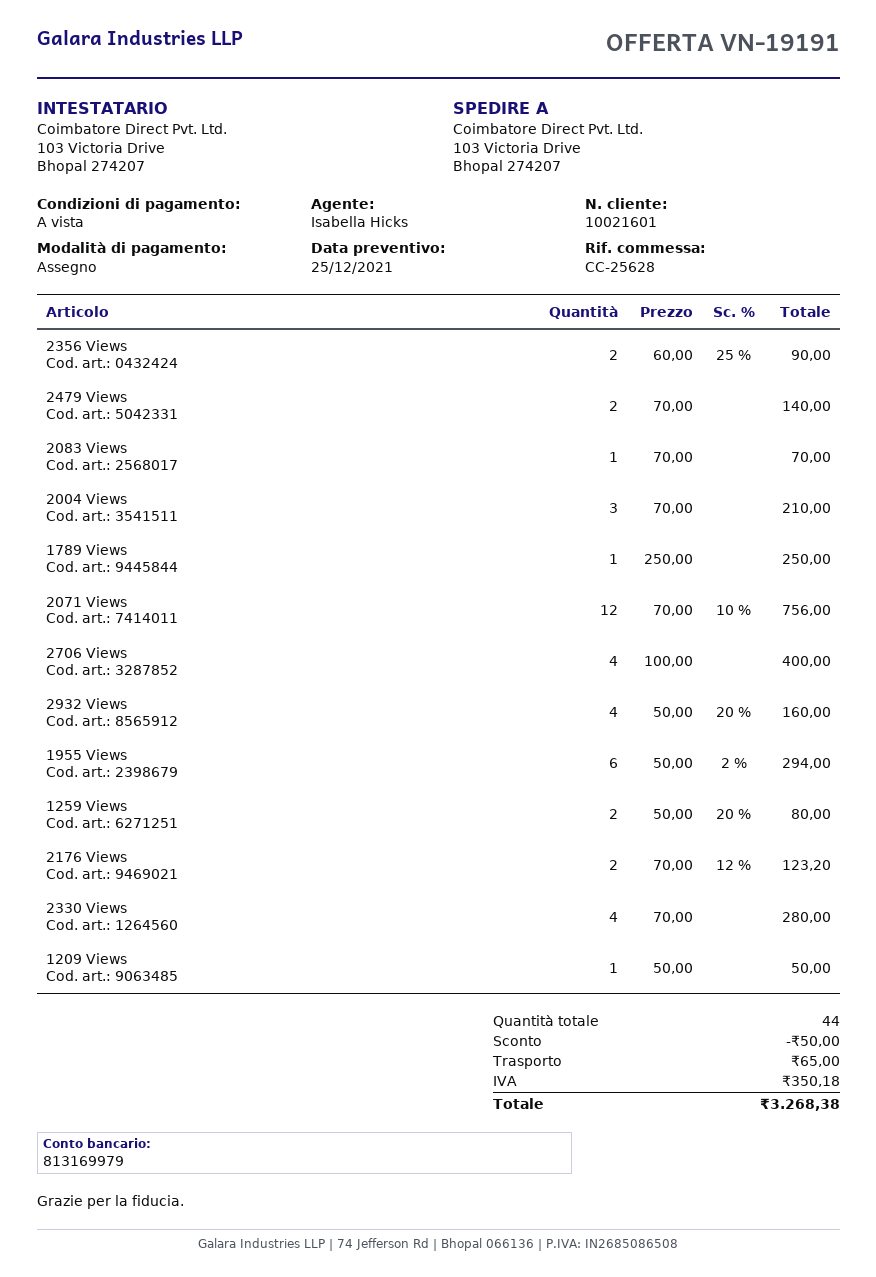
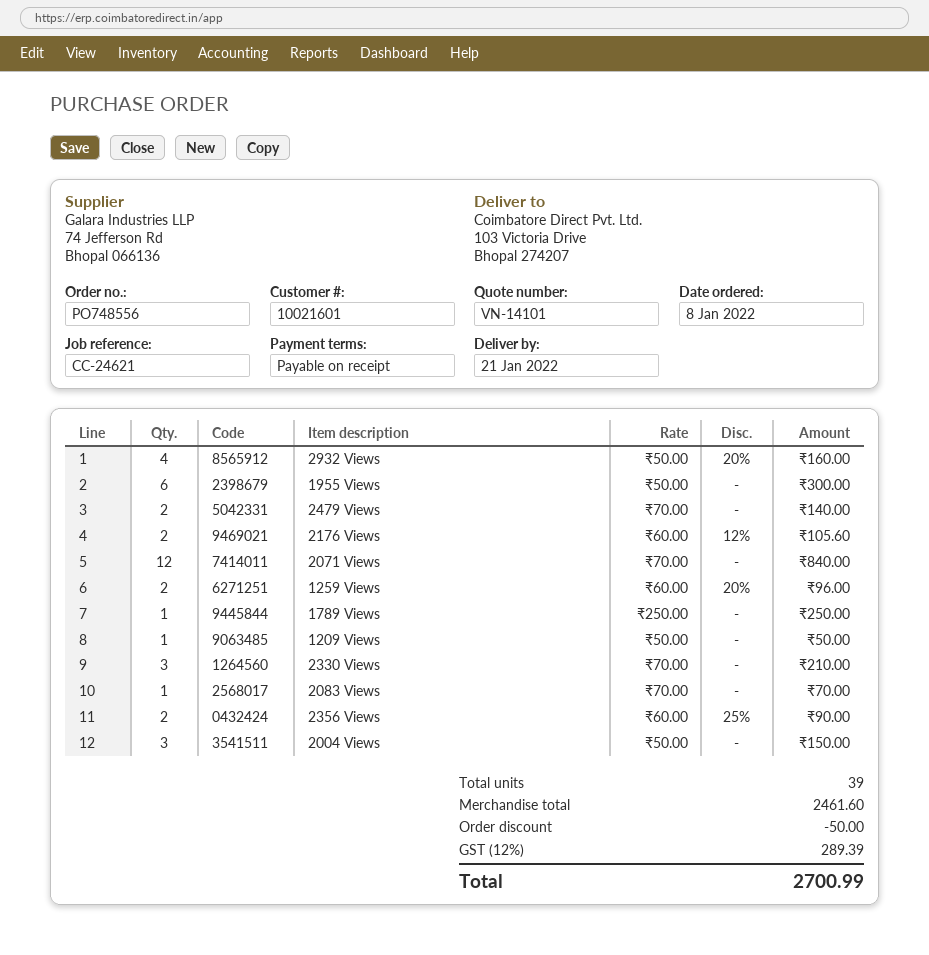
quote number: VN-19191 -> VN-14101
reference: CC-25628 -> CC-24621
2004 Views: 3 x 70.00 = 210.00 -> 3 x 50.00 = 150.00
2071 Views: 12 x 70.00 - 10% = 756.00 -> 12 x 70.00 = 840.00
2706 Views: 4 x 100.00 = 400.00 -> none
1955 Views: 6 x 50.00 - 2% = 294.00 -> 6 x 50.00 = 300.00
1259 Views: 2 x 50.00 - 20% = 80.00 -> 2 x 60.00 - 20% = 96.00
2176 Views: 2 x 70.00 - 12% = 123.20 -> 2 x 60.00 - 12% = 105.60
2330 Views: 4 x 70.00 = 280.00 -> 3 x 70.00 = 210.00
total quantity: 44 -> 39
shipping: 65.00 -> none
tax: 350.18 -> 289.39
total: 3268.38 -> 2700.99

